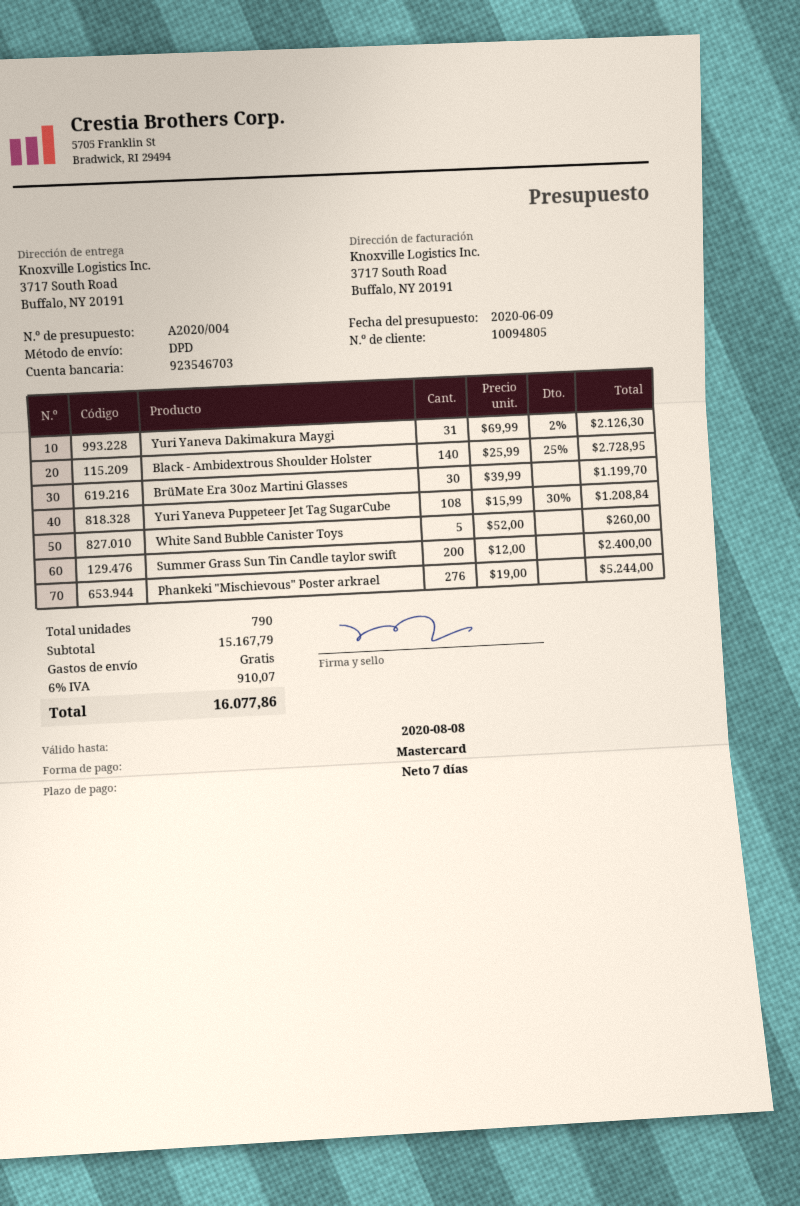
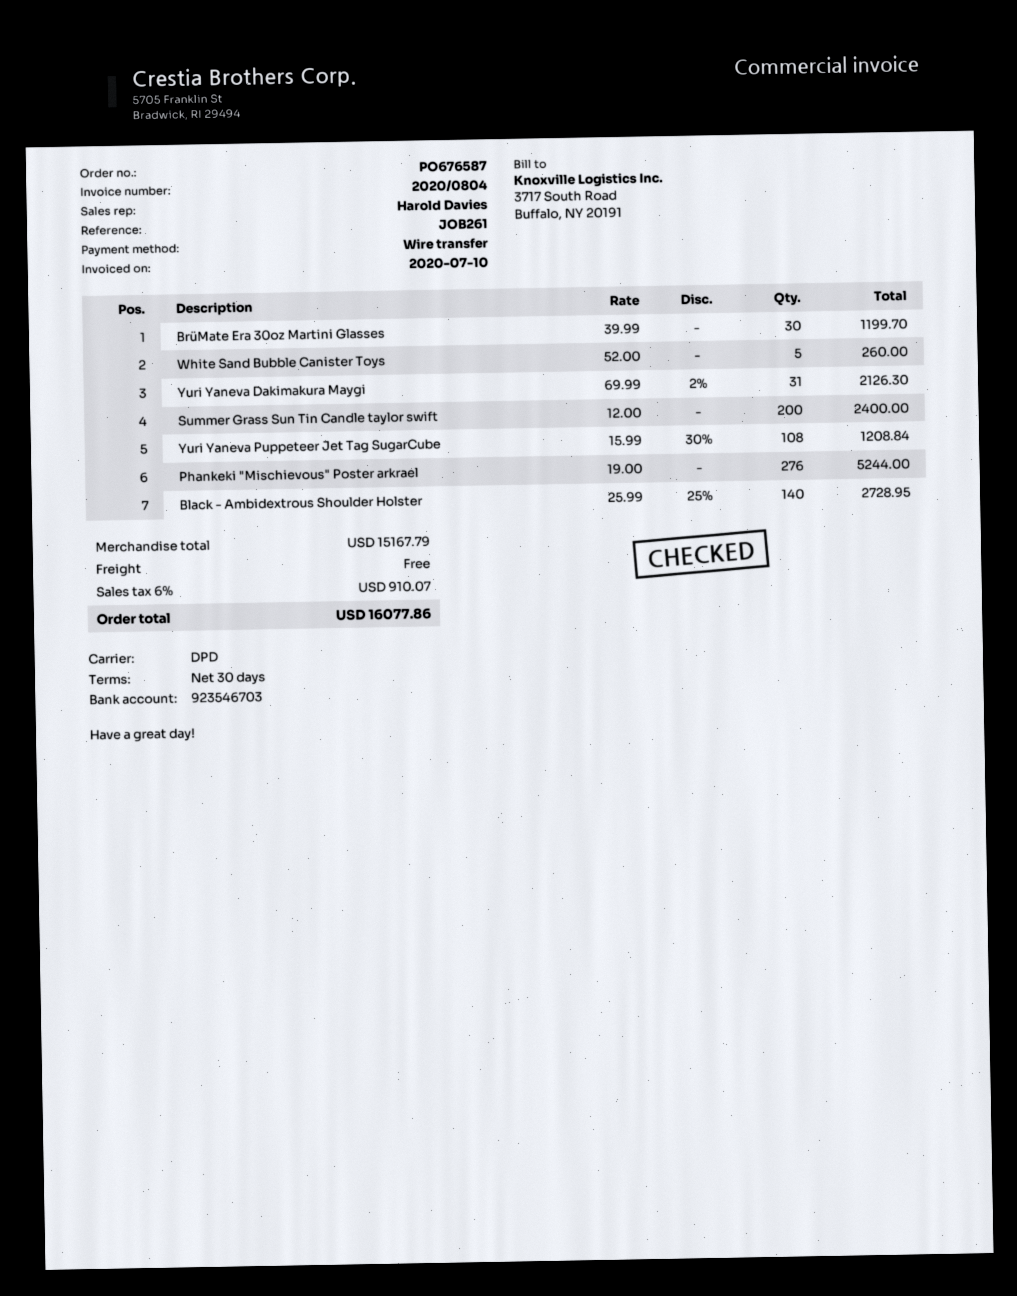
payment terms: 7 days -> 30 days
payment method: Mastercard -> bank transfer

